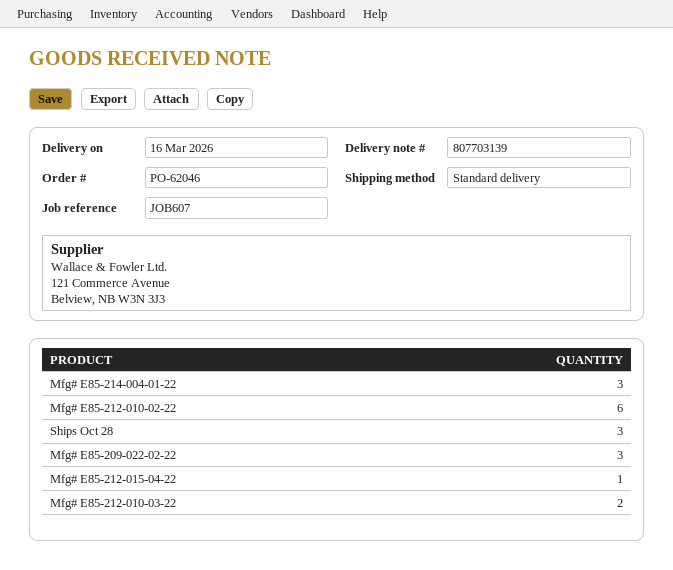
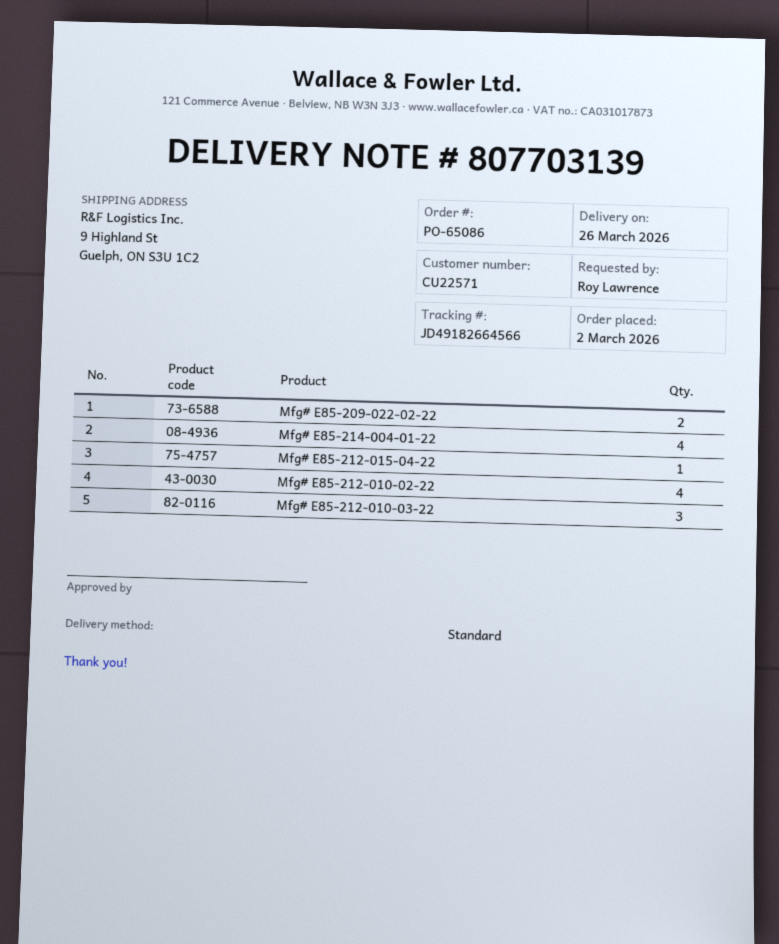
order number: PO-62046 -> PO-65086
delivery date: 2026-03-16 -> 2026-03-26
Mfg# E85-214-004-01-22: 3 -> 4
Mfg# E85-212-010-02-22: 6 -> 4
Ships Oct 28: 3 -> none
Mfg# E85-209-022-02-22: 3 -> 2
Mfg# E85-212-010-03-22: 2 -> 3

